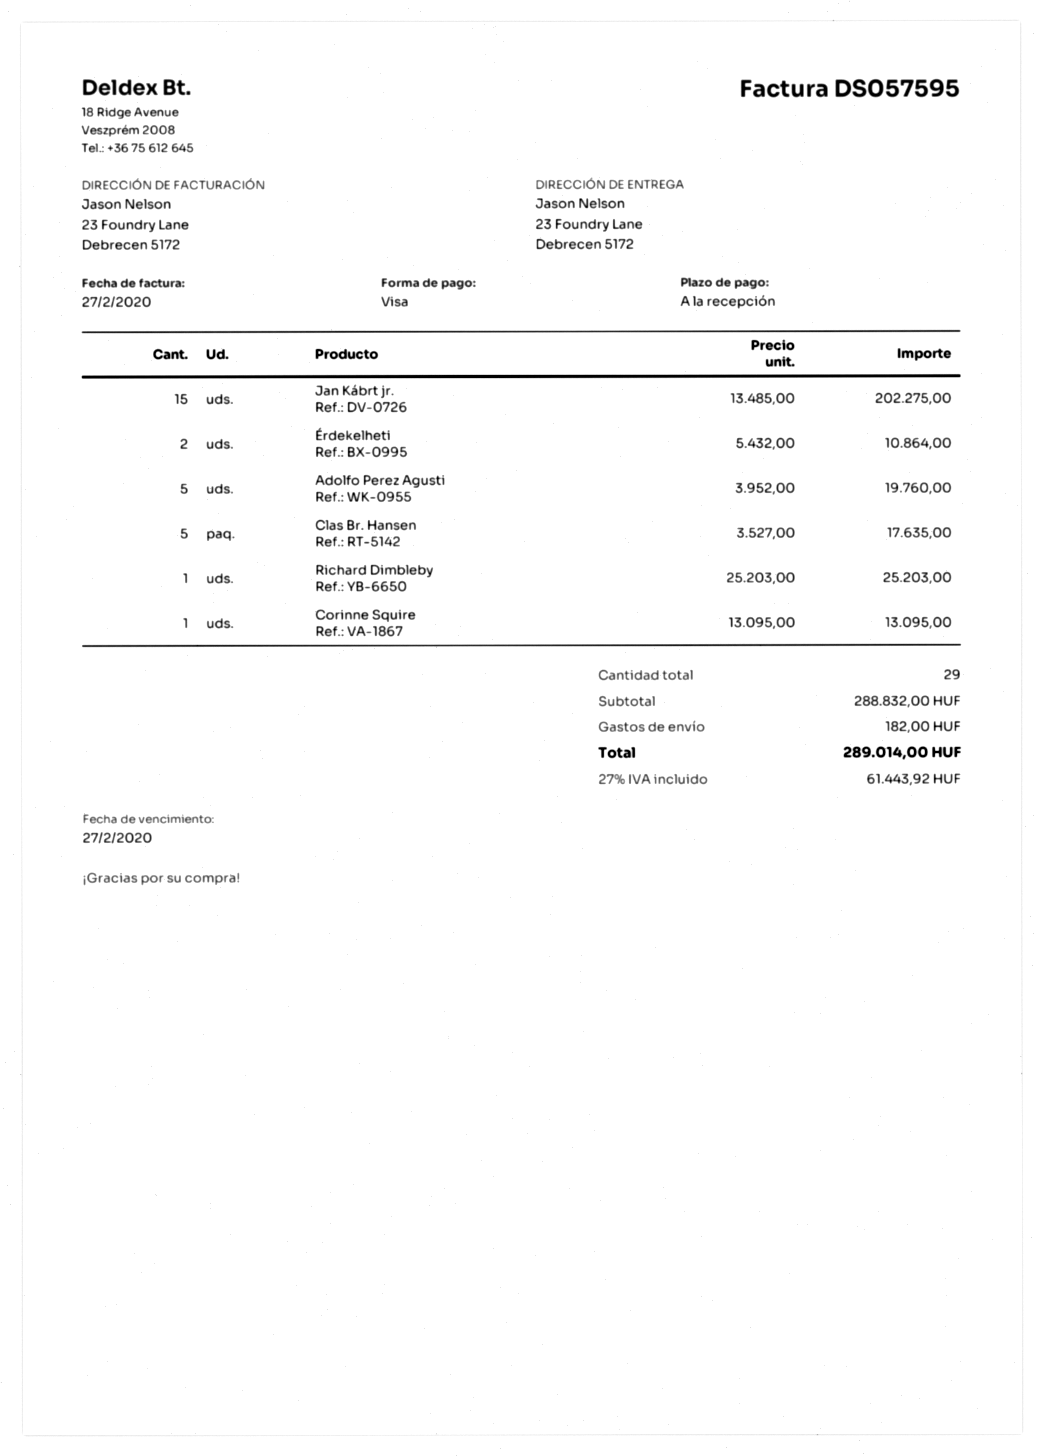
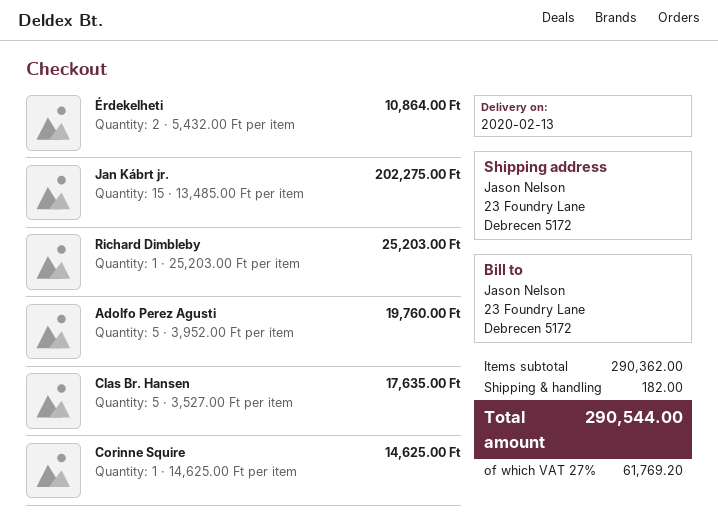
Corinne Squire: 1 x 13095.00 = 13095.00 -> 1 x 14625.00 = 14625.00
subtotal: 288832.00 -> 290362.00
tax: 27% = 61443.92 -> 27% = 61769.20
total: 289014.00 -> 290544.00

